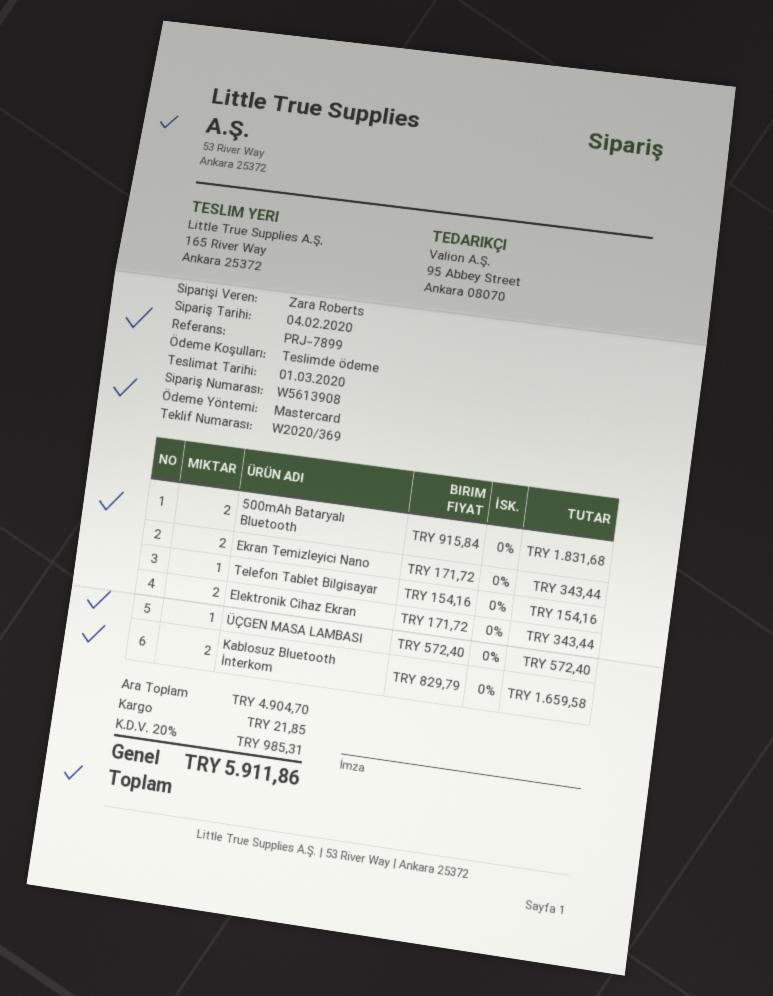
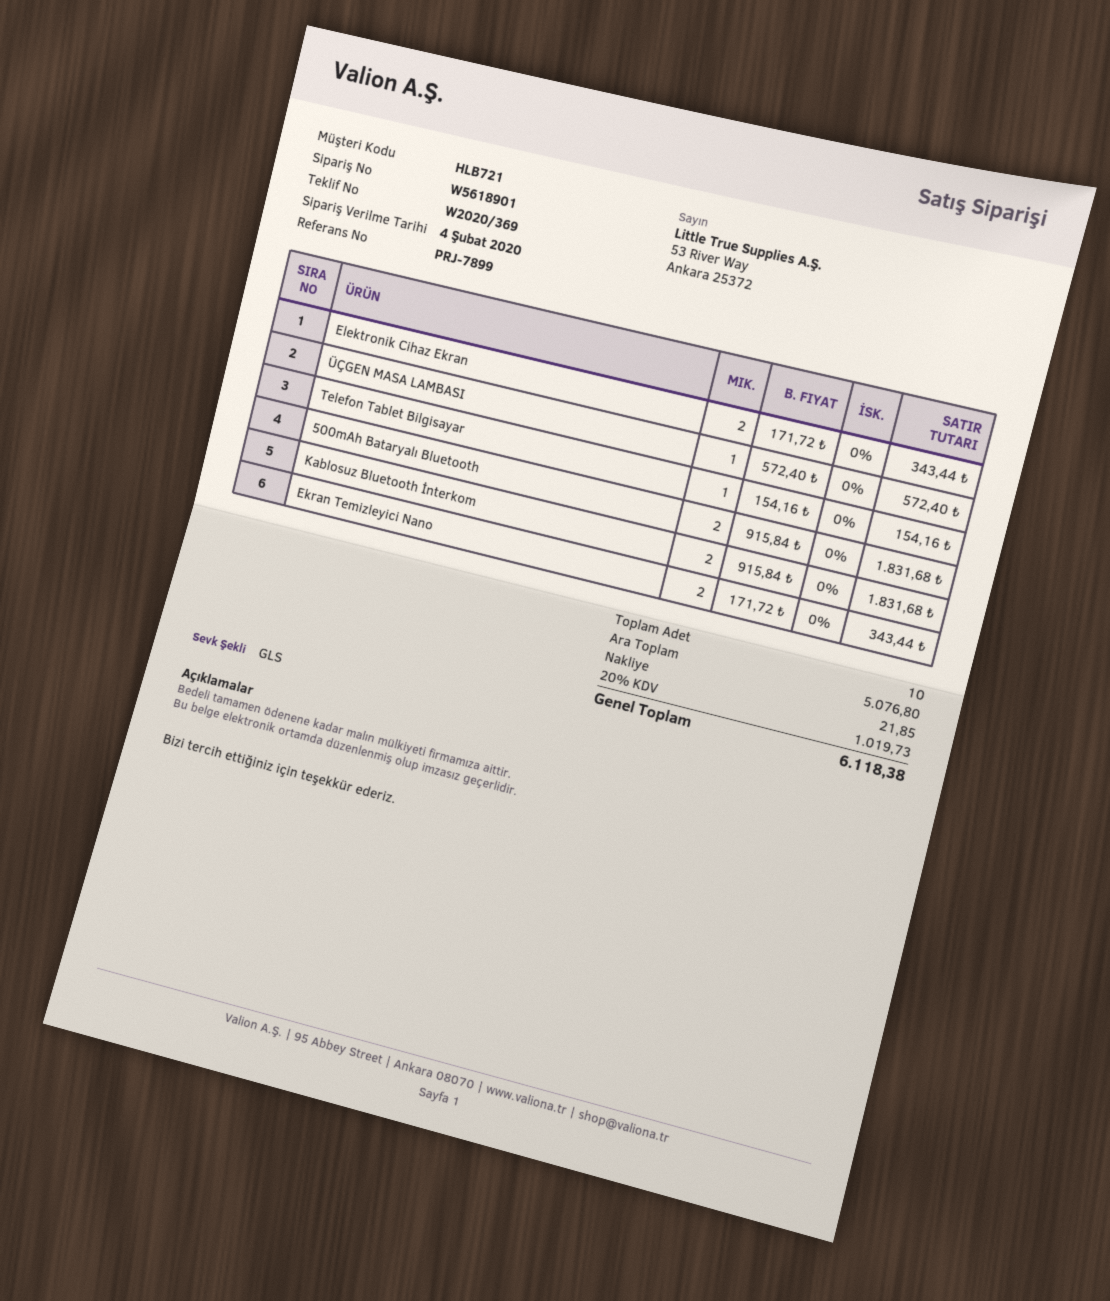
order number: W5613908 -> W5618901
Kablosuz Bluetooth İnterkom: 2 x 829.79 = 1659.58 -> 2 x 915.84 = 1831.68
subtotal: 4904.70 -> 5076.80
tax: 20% = 985.31 -> 20% = 1019.73
total: 5911.86 -> 6118.38

